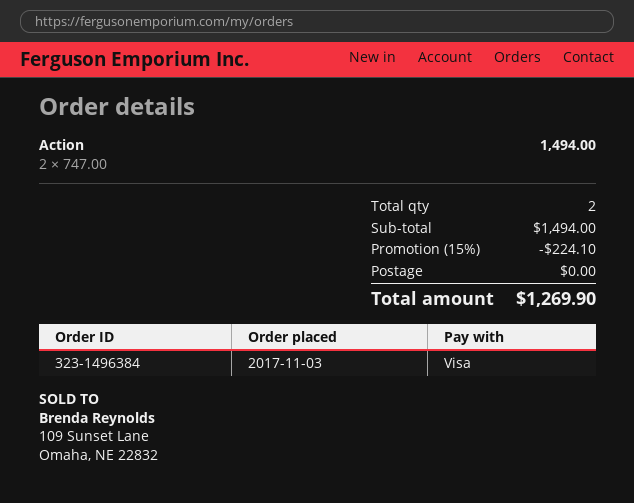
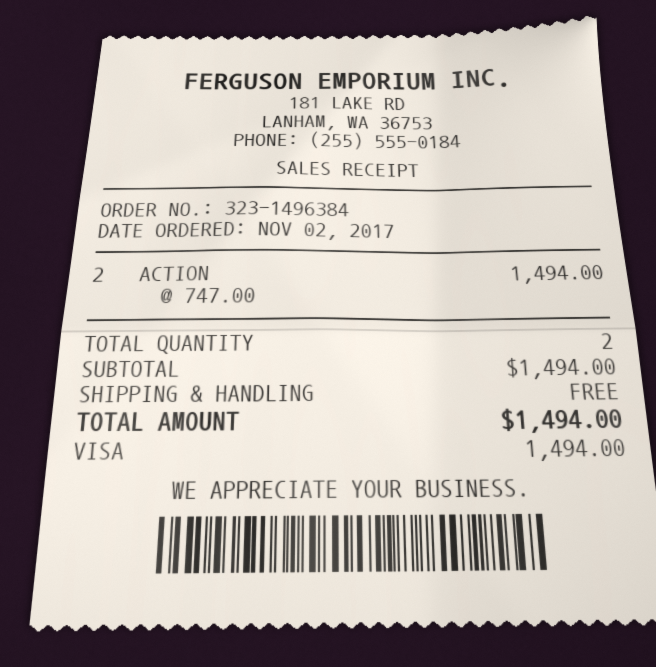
order date: 2017-11-03 -> 2017-11-02
discount: 15% = 224.10 -> none
total: 1269.90 -> 1494.00

